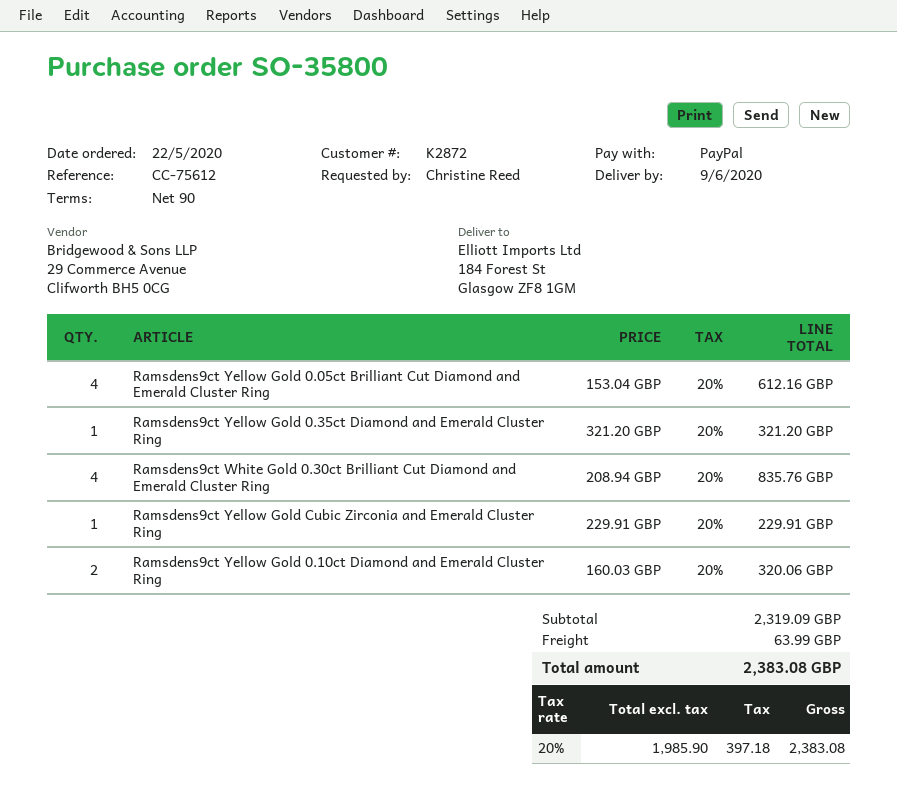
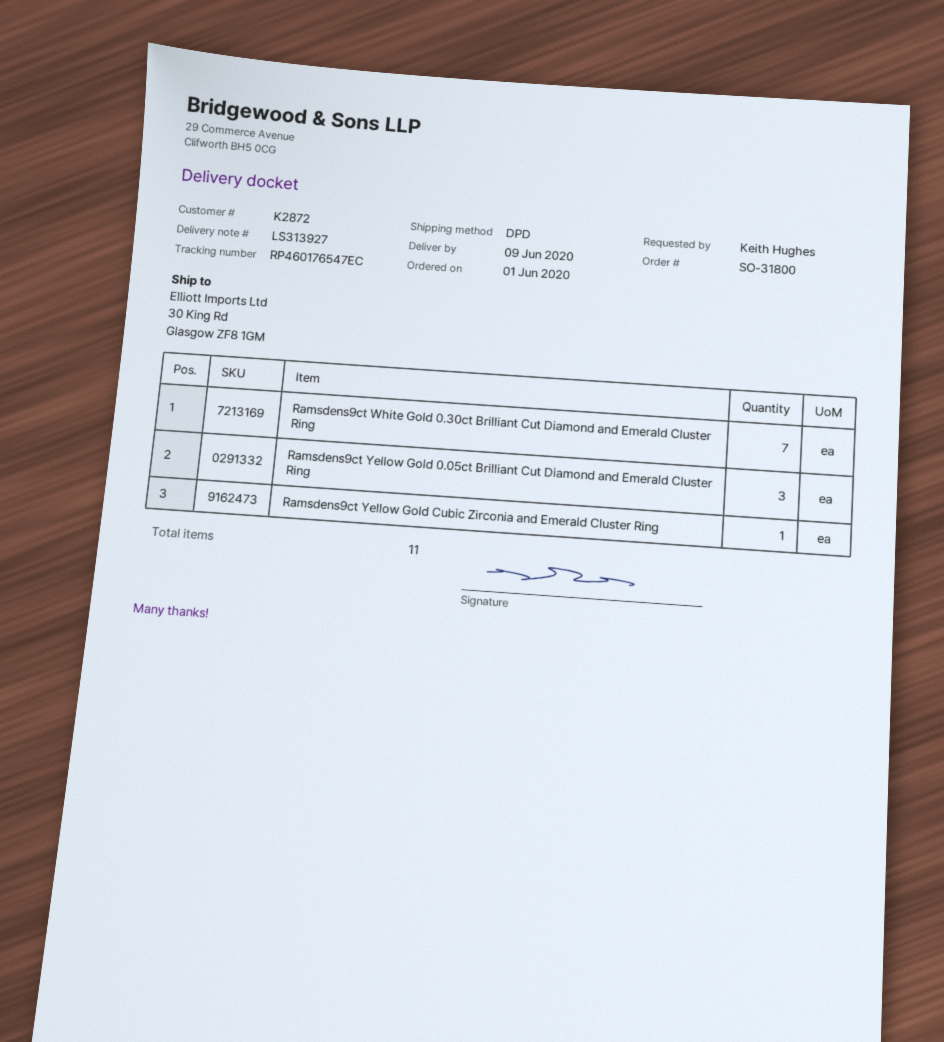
order number: SO-35800 -> SO-31800
order date: 2020-05-22 -> 2020-06-01
ordered by: Christine Reed -> Keith Hughes
ship to: 184 Forest St, Glasgow ZF8 1GM -> 30 King Rd, Glasgow ZF8 1GM
Ramsdens9ct Yellow Gold 0.05ct Brilliant Cut Diamond and Emerald Cluster Ring: 4 -> 3
Ramsdens9ct Yellow Gold 0.35ct Diamond and Emerald Cluster Ring: 1 -> none
Ramsdens9ct White Gold 0.30ct Brilliant Cut Diamond and Emerald Cluster Ring: 4 -> 7
Ramsdens9ct Yellow Gold 0.10ct Diamond and Emerald Cluster Ring: 2 -> none

